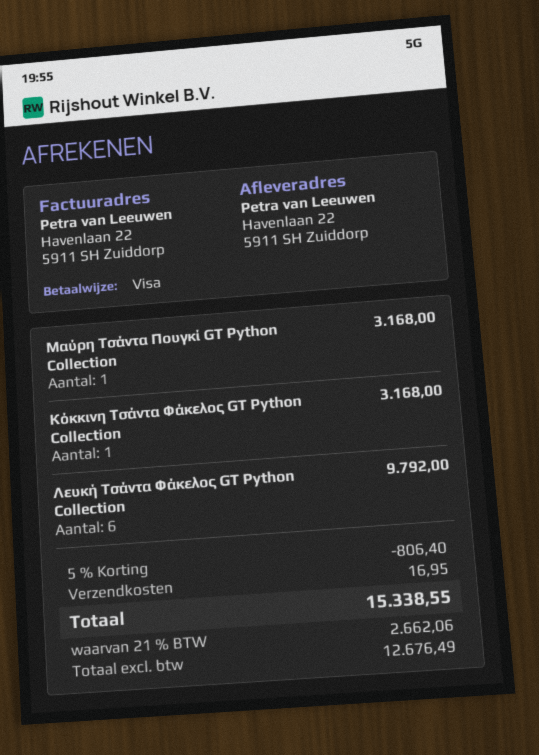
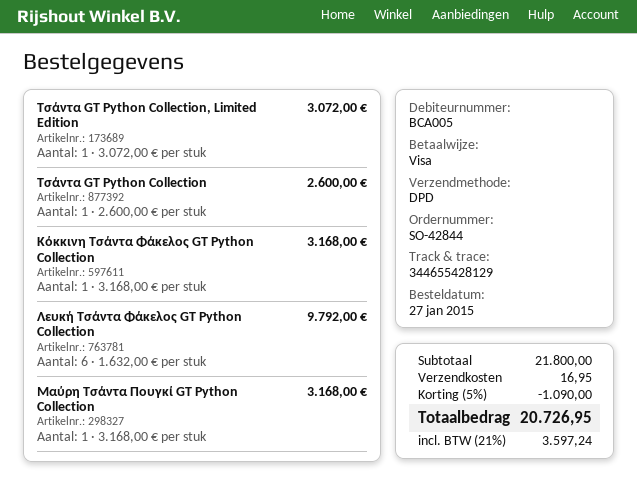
Τσάντα GT Python Collection, Limited Edition: none -> 1 for 3072.00
Τσάντα GT Python Collection: none -> 1 for 2600.00
discount: 5% = 806.40 -> 5% = 1090.00
tax: 21% = 2662.06 -> 21% = 3597.24
total: 15338.55 -> 20726.95

